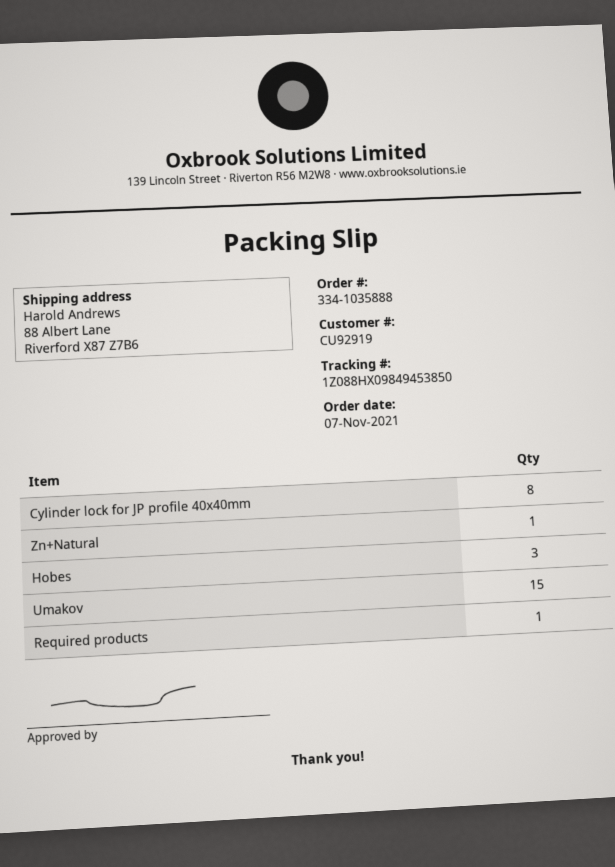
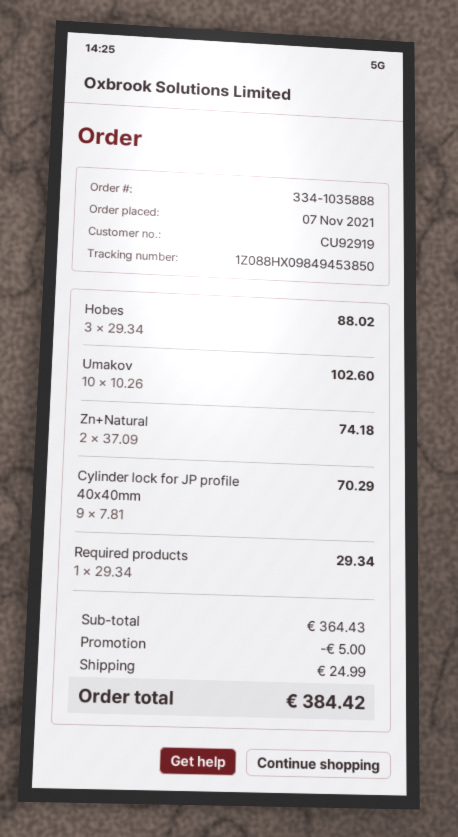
Cylinder lock for JP profile 40x40mm: 8 -> 9
Zn+Natural: 1 -> 2
Umakov: 15 -> 10

